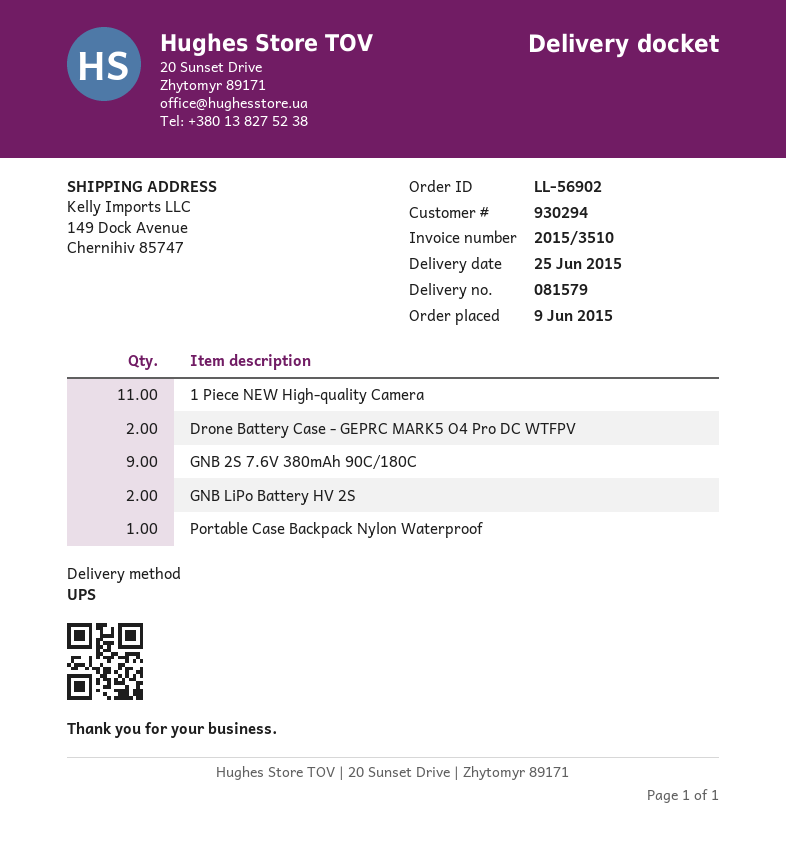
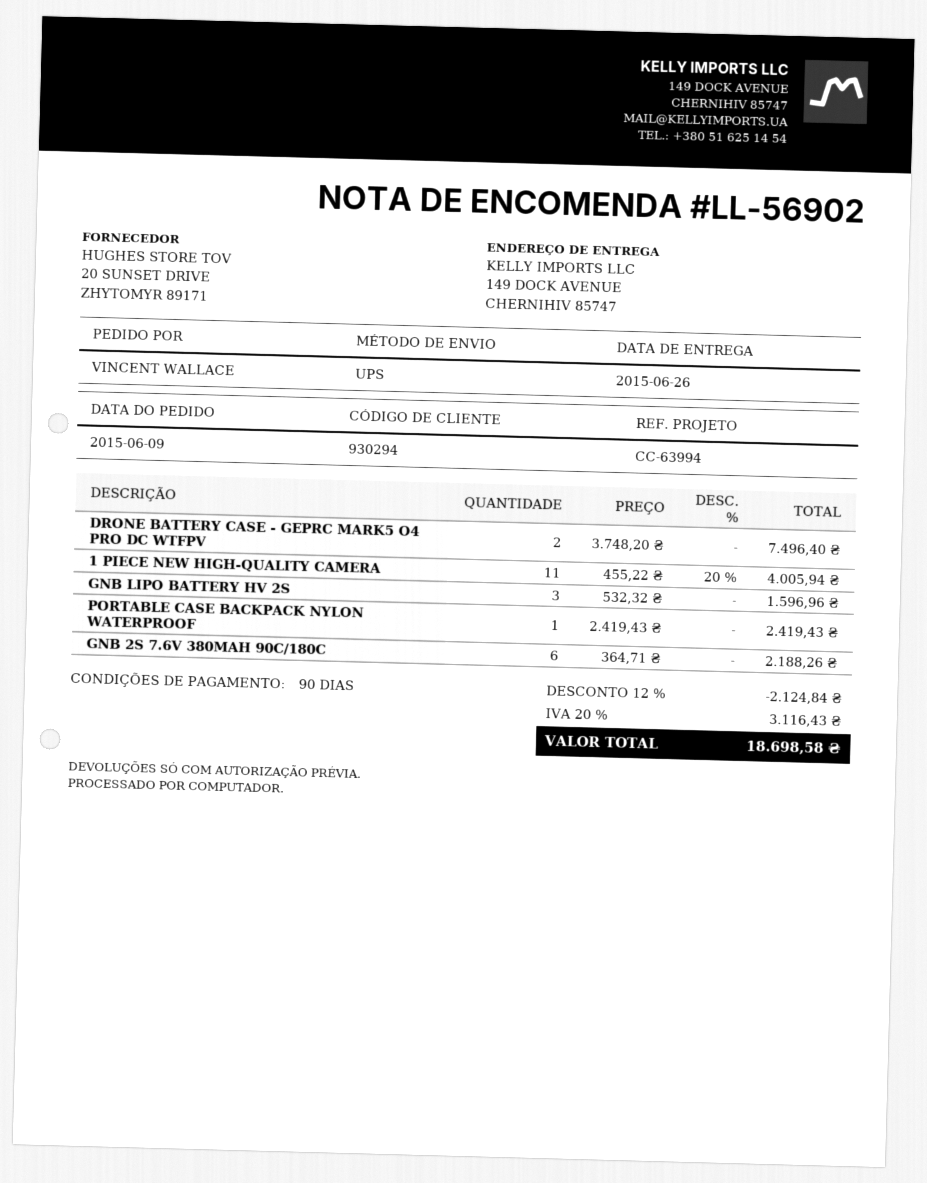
delivery date: 2015-06-25 -> 2015-06-26
GNB 2S 7.6V 380mAh 90C/180C: 9 -> 6
GNB LiPo Battery HV 2S: 2 -> 3

